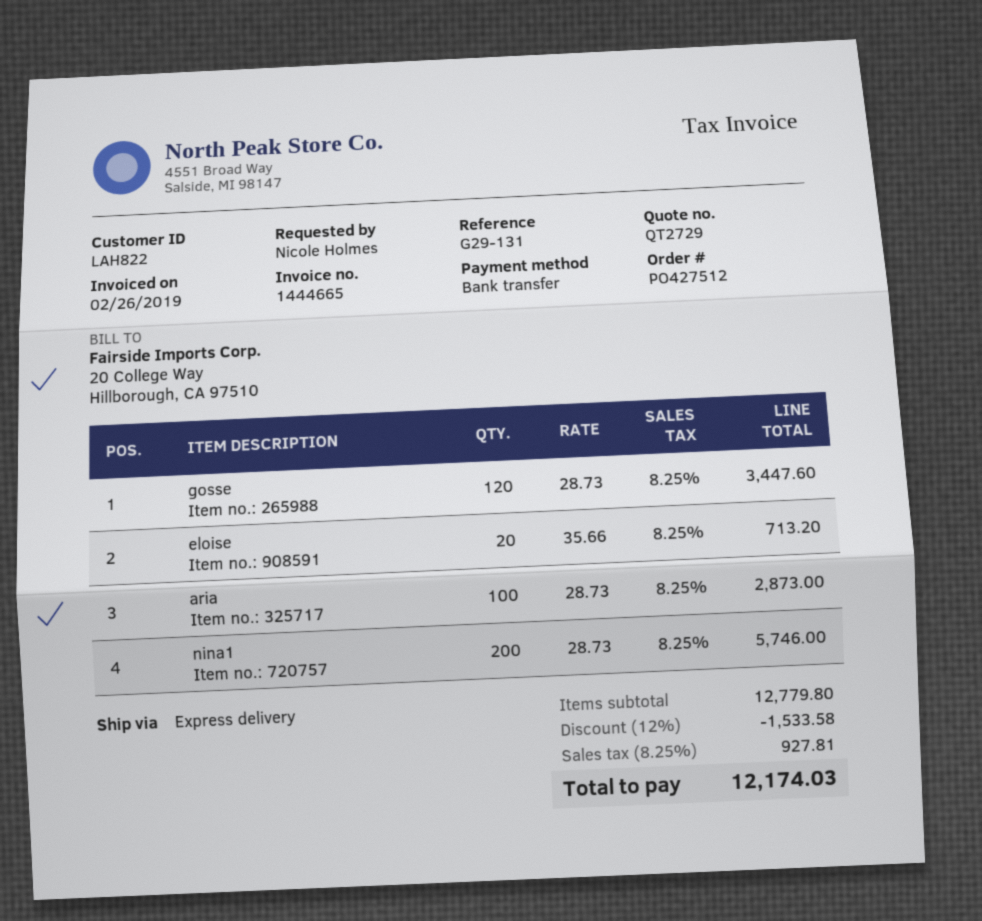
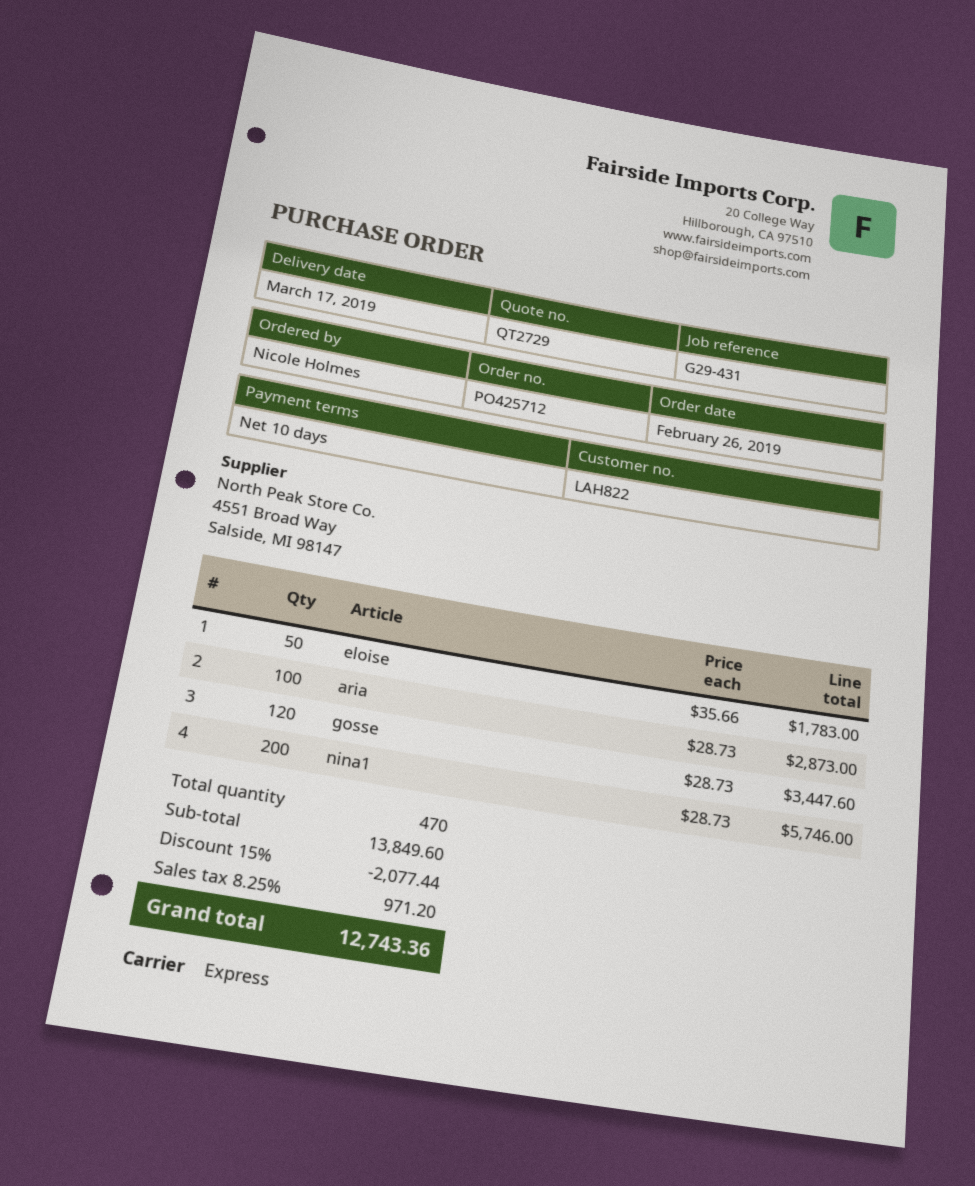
order number: PO427512 -> PO425712
reference: G29-131 -> G29-431
eloise: 20 x 35.66 = 713.20 -> 50 x 35.66 = 1783.00
subtotal: 12779.80 -> 13849.60
discount: 12% = 1533.58 -> 15% = 2077.44
tax: 8.25% = 927.81 -> 8.25% = 971.20
total: 12174.03 -> 12743.36

